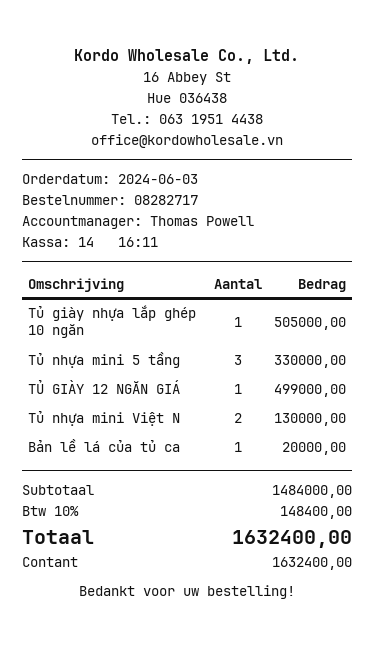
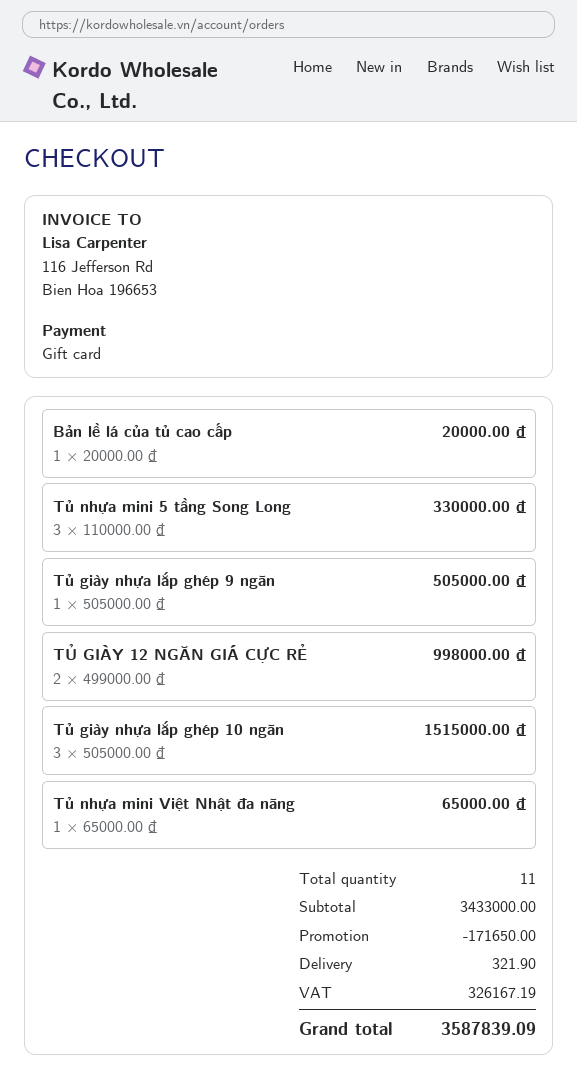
payment method: cash -> gift card
Tủ giày nhựa lắp ghép 10 ngăn: 1 for 505000.00 -> 3 for 1515000.00
TỦ GIÀY 12 NGĂN GIÁ: 1 for 499000.00 -> 2 for 998000.00
Tủ nhựa mini Việt N: 2 for 130000.00 -> 1 for 65000.00
Tủ giày nhựa lắp ghép 9 ngăn: none -> 1 for 505000.00
subtotal: 1484000.00 -> 3433000.00
discount: none -> 171650.00
shipping: none -> 321.90
tax: 148400.00 -> 326167.19
total: 1632400.00 -> 3587839.09

